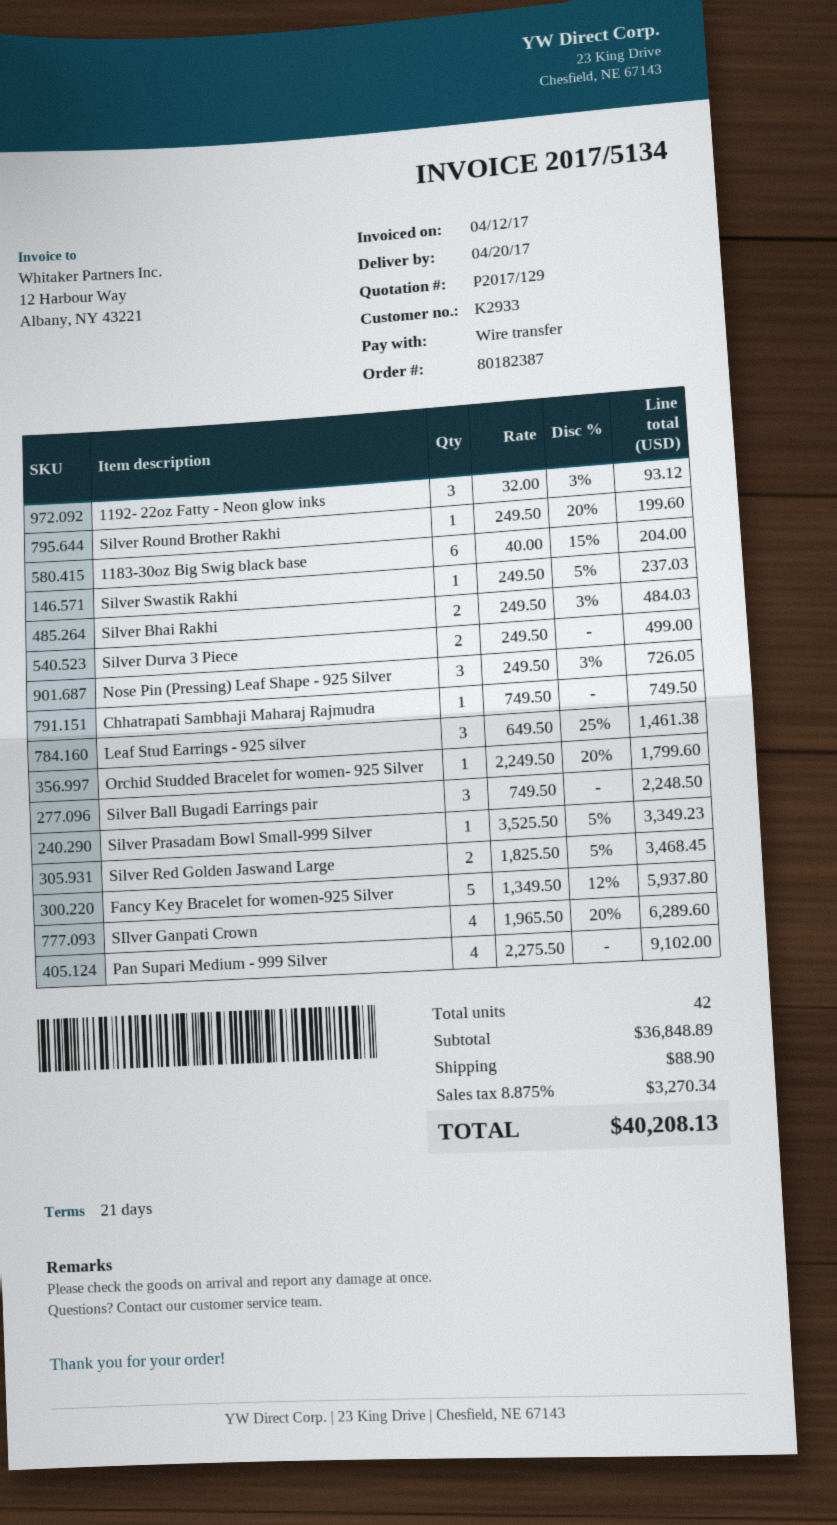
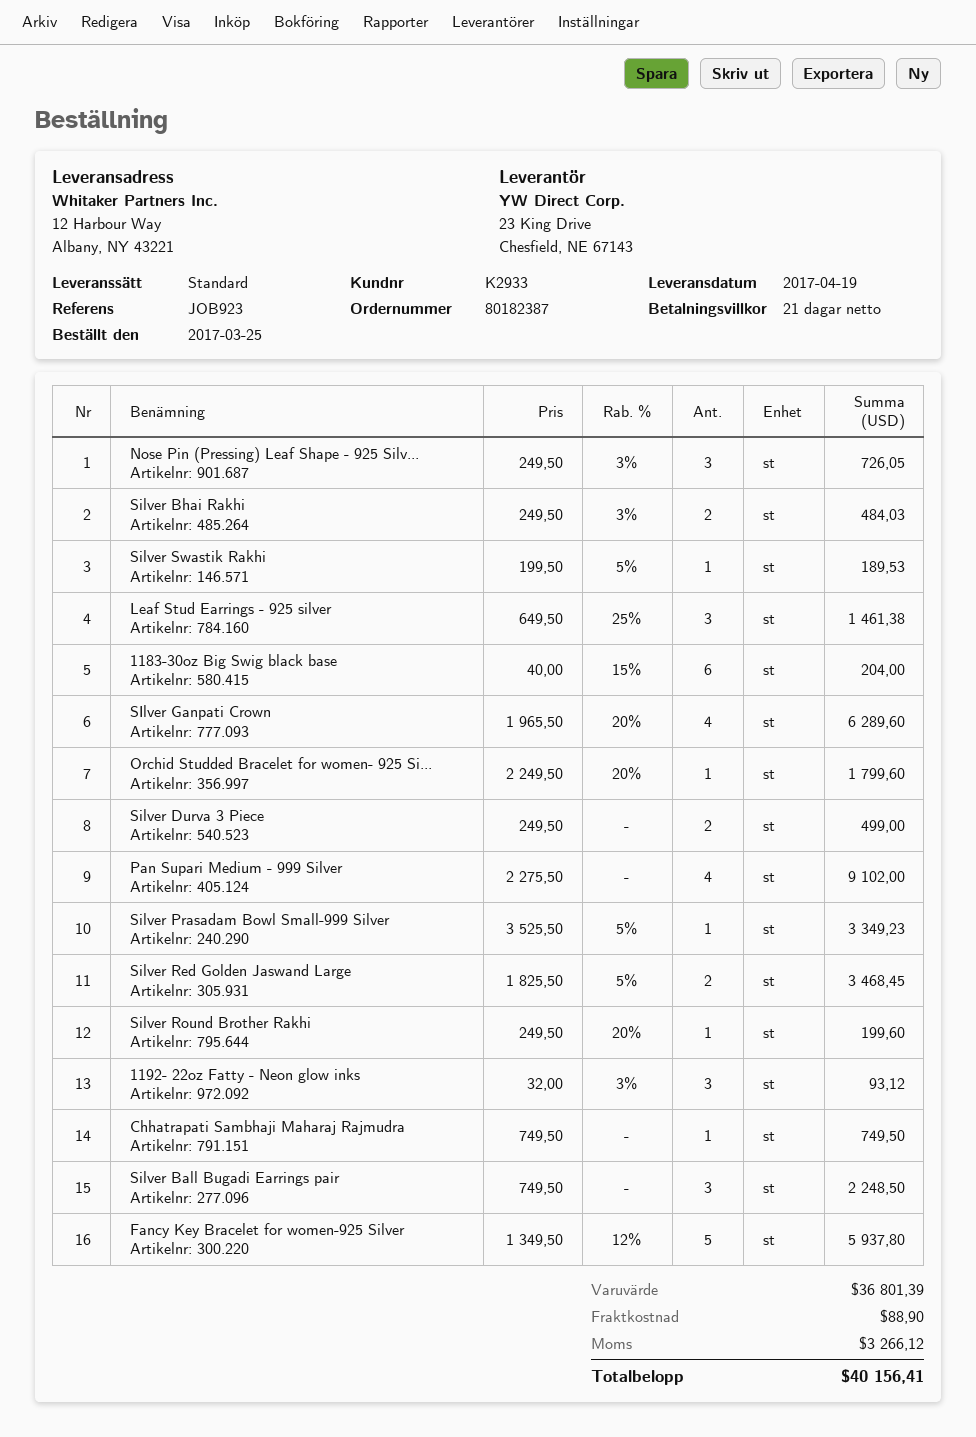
delivery date: 2017-04-20 -> 2017-04-19
Silver Swastik Rakhi: 1 x 249.50 - 5% = 237.03 -> 1 x 199.50 - 5% = 189.53
subtotal: 36848.89 -> 36801.39
tax: 3270.34 -> 3266.12
total: 40208.13 -> 40156.41

